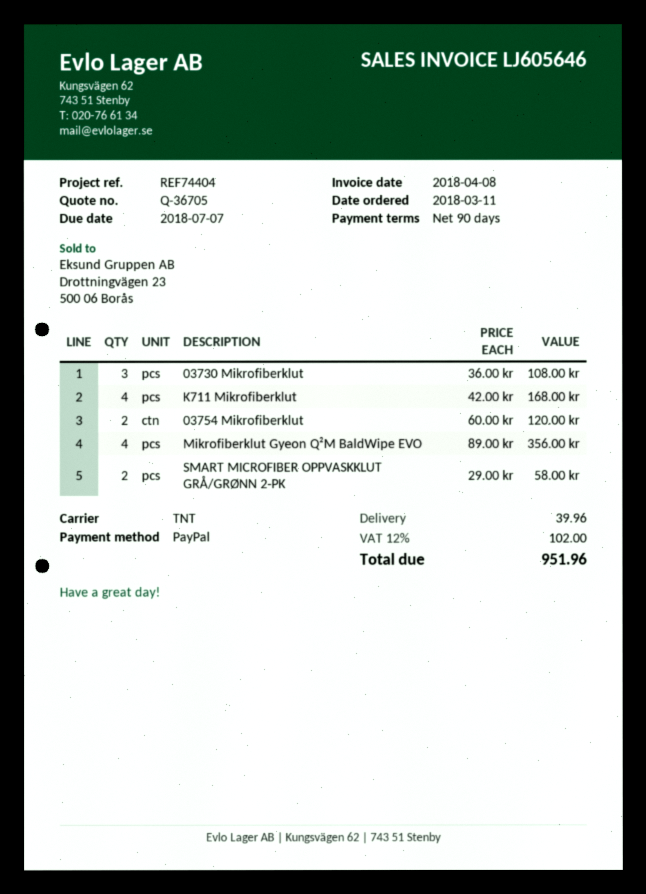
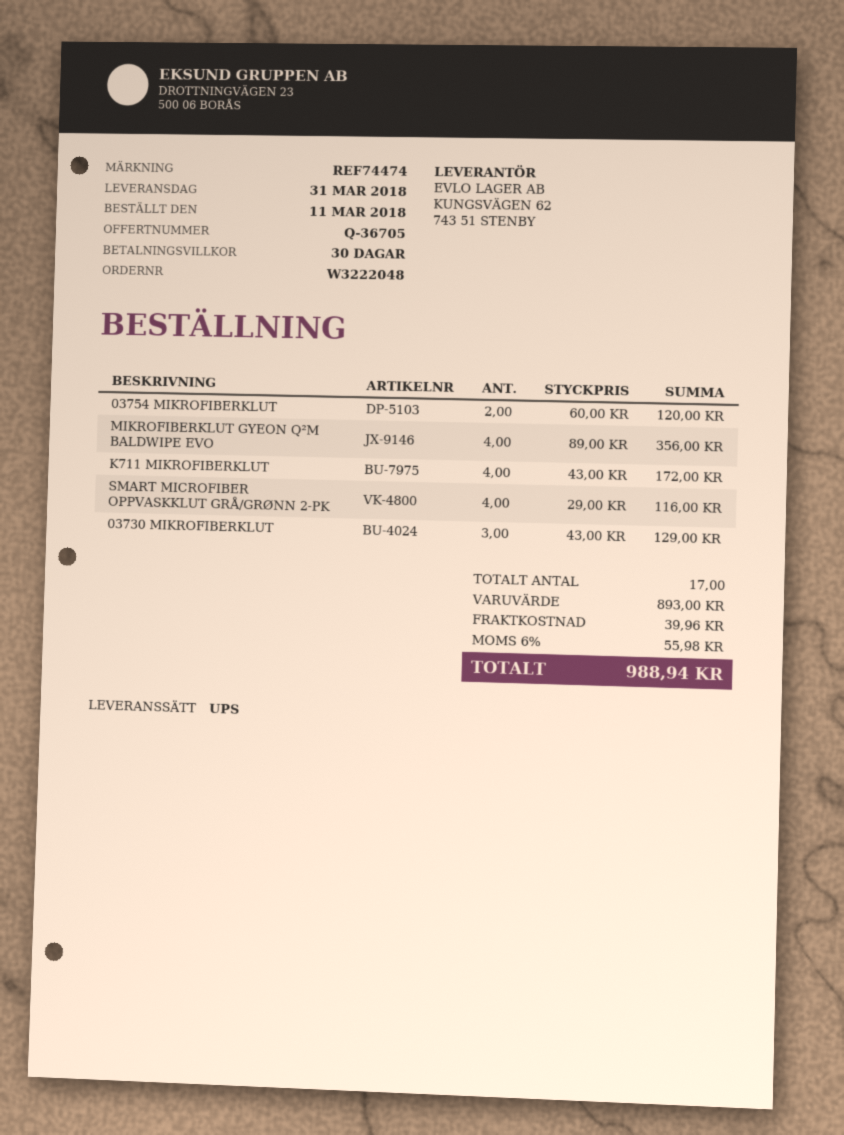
payment terms: 90 days -> 30 days
reference: REF74404 -> REF74474
shipping method: TNT -> UPS
03730 Mikrofiberklut: 3 x 36.00 = 108.00 -> 3 x 43.00 = 129.00
K711 Mikrofiberklut: 4 x 42.00 = 168.00 -> 4 x 43.00 = 172.00
SMART MICROFIBER OPPVASKKLUT GRÅ/GRØNN 2-PK: 2 x 29.00 = 58.00 -> 4 x 29.00 = 116.00
tax: 12% = 102.00 -> 6% = 55.98
total: 951.96 -> 988.94

